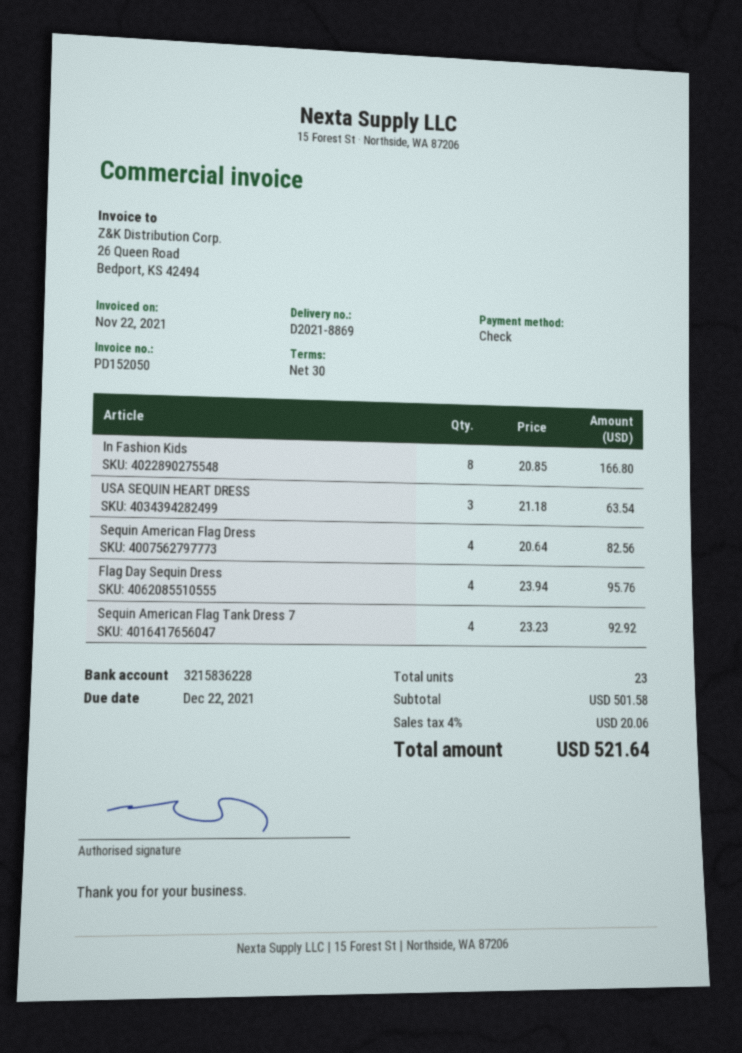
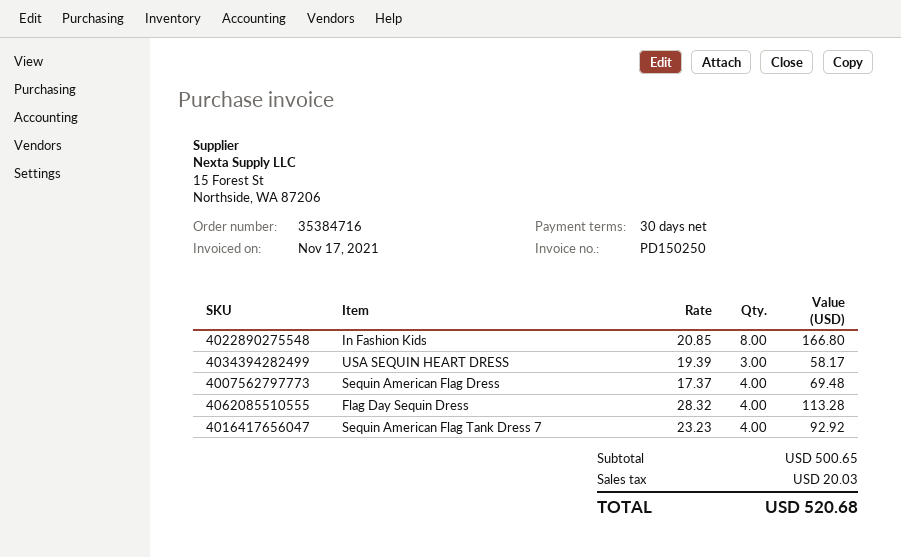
invoice number: PD152050 -> PD150250
invoice date: 2021-11-22 -> 2021-11-17
USA SEQUIN HEART DRESS: 3 x 21.18 = 63.54 -> 3 x 19.39 = 58.17
Sequin American Flag Dress: 4 x 20.64 = 82.56 -> 4 x 17.37 = 69.48
Flag Day Sequin Dress: 4 x 23.94 = 95.76 -> 4 x 28.32 = 113.28
subtotal: 501.58 -> 500.65
tax: 20.06 -> 20.03
total: 521.64 -> 520.68

